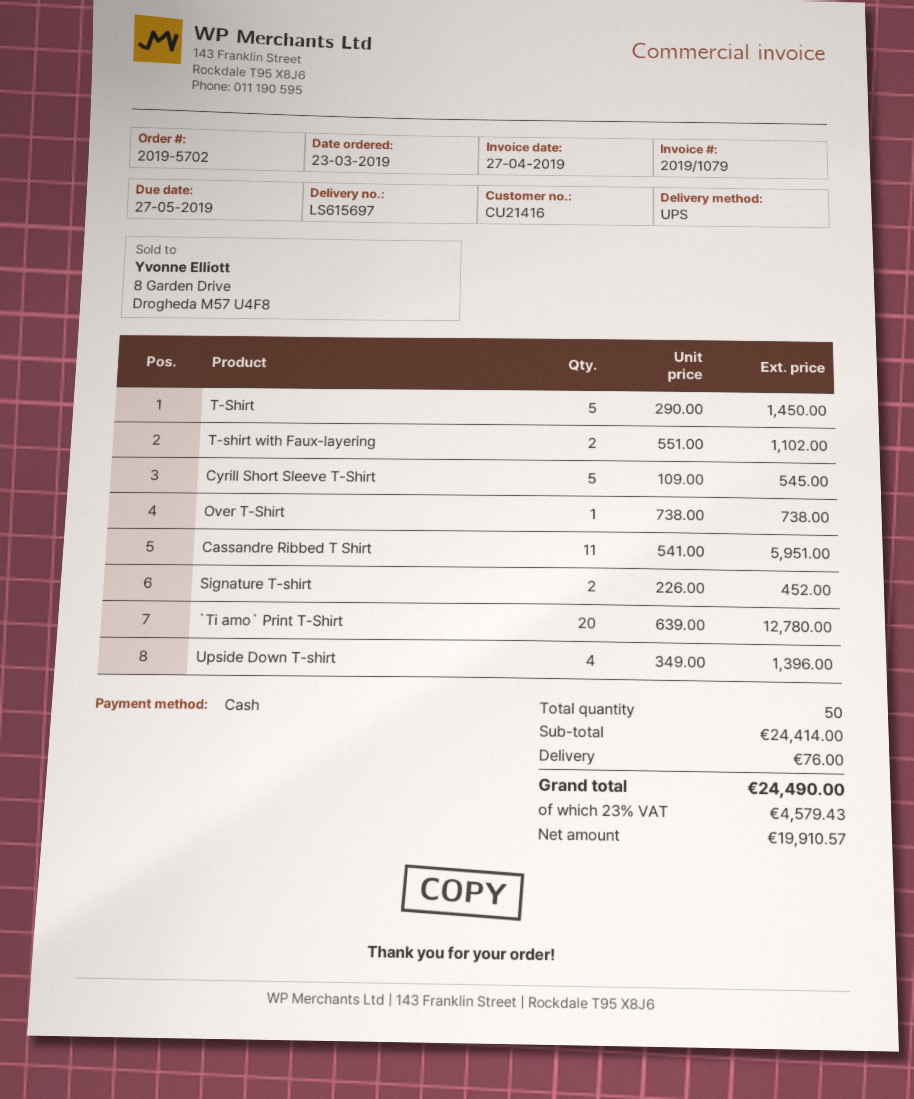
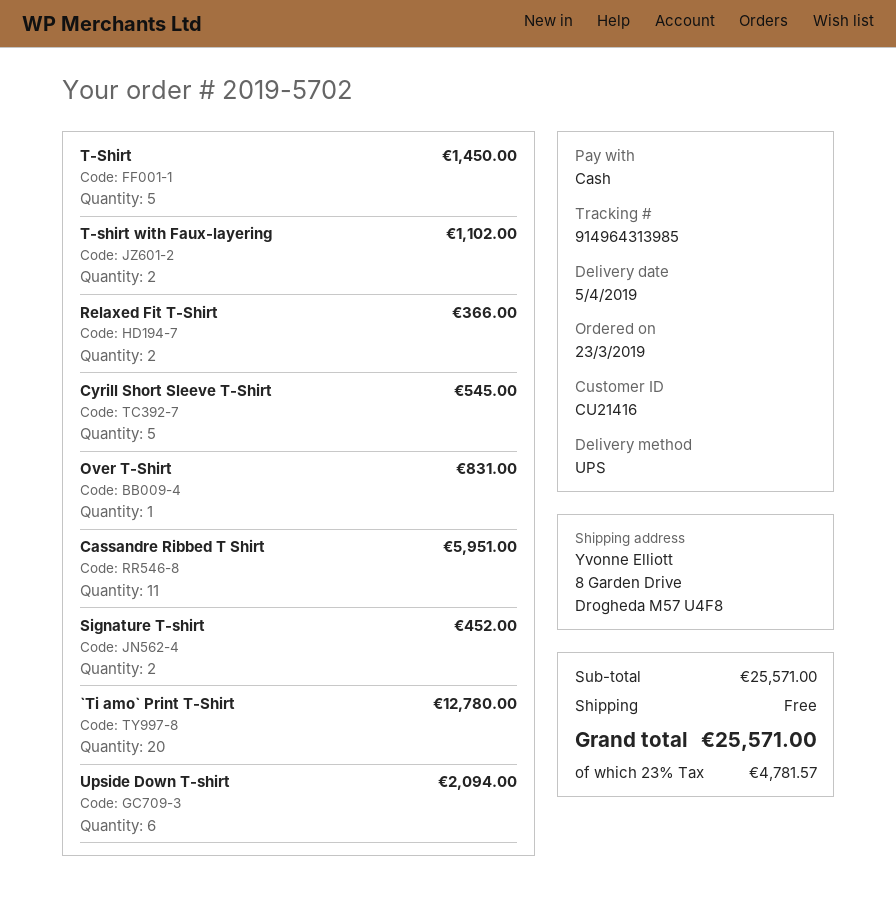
Over T-Shirt: 1 for 738.00 -> 1 for 831.00
Upside Down T-shirt: 4 for 1396.00 -> 6 for 2094.00
Relaxed Fit T-Shirt: none -> 2 for 366.00
subtotal: 24414.00 -> 25571.00
shipping: 76.00 -> 0.00
tax: 23% = 4579.43 -> 23% = 4781.57
total: 24490.00 -> 25571.00

